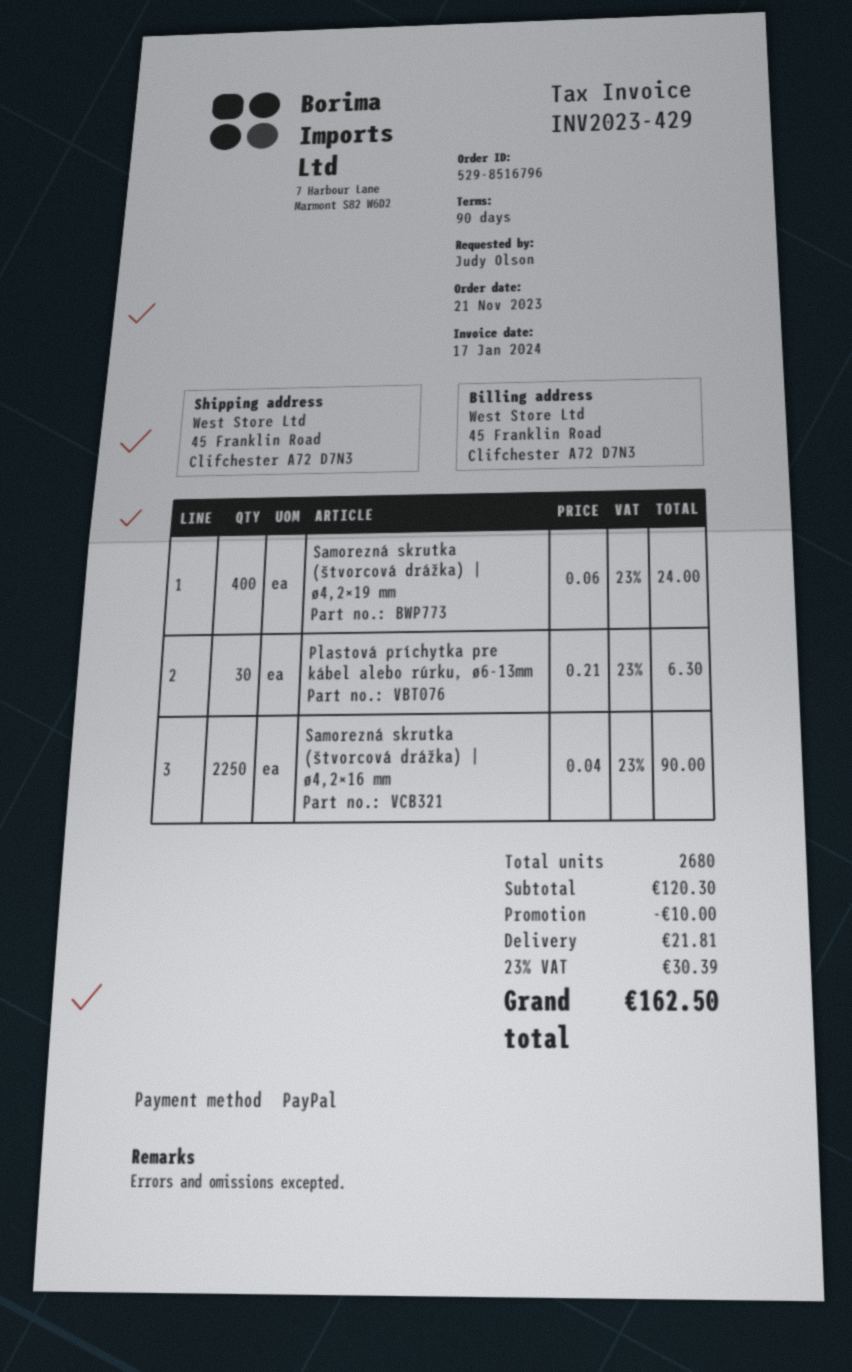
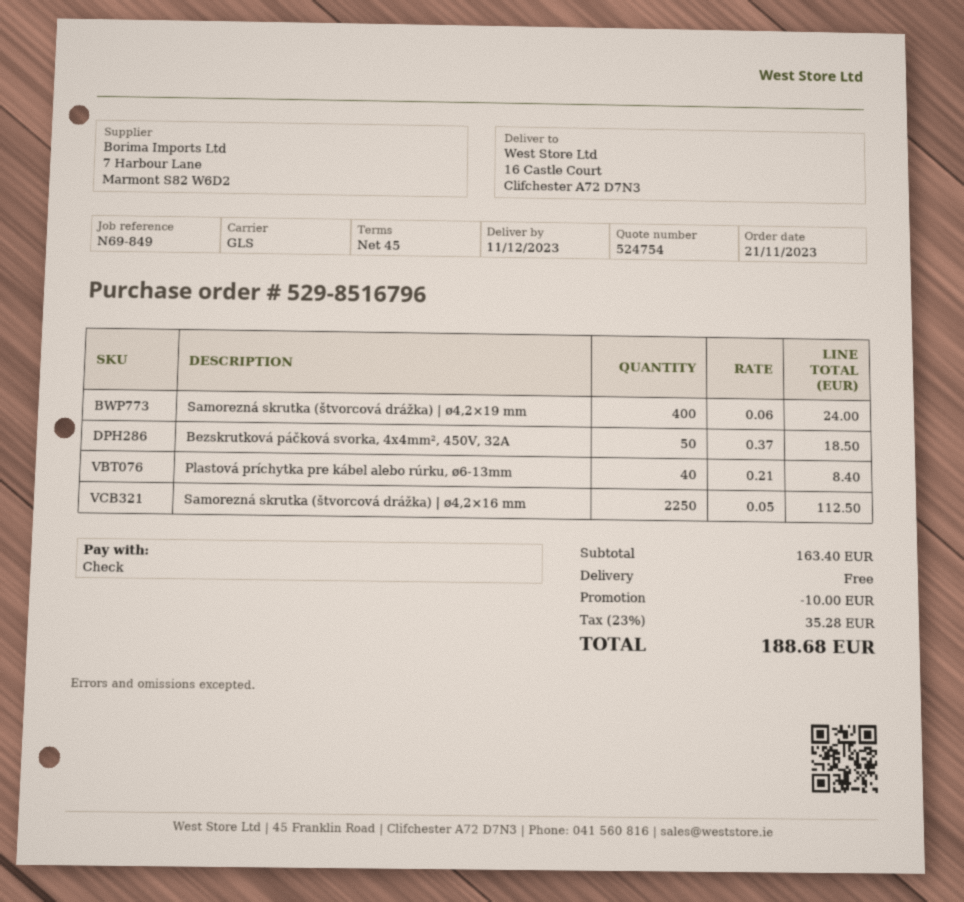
payment terms: 90 days -> 45 days
payment method: PayPal -> cheque
ship to: 45 Franklin Road, Clifchester A72 D7N3 -> 16 Castle Court, Clifchester A72 D7N3
Plastová príchytka pre kábel alebo rúrku, ø6-13mm: 30 x 0.21 = 6.30 -> 40 x 0.21 = 8.40
Samorezná skrutka (štvorcová drážka) | ø4,2×16 mm: 2250 x 0.04 = 90.00 -> 2250 x 0.05 = 112.50
Bezskrutková páčková svorka, 4x4mm², 450V, 32A: none -> 50 x 0.37 = 18.50
subtotal: 120.30 -> 163.40
shipping: 21.81 -> 0.00
tax: 23% = 30.39 -> 23% = 35.28
total: 162.50 -> 188.68

